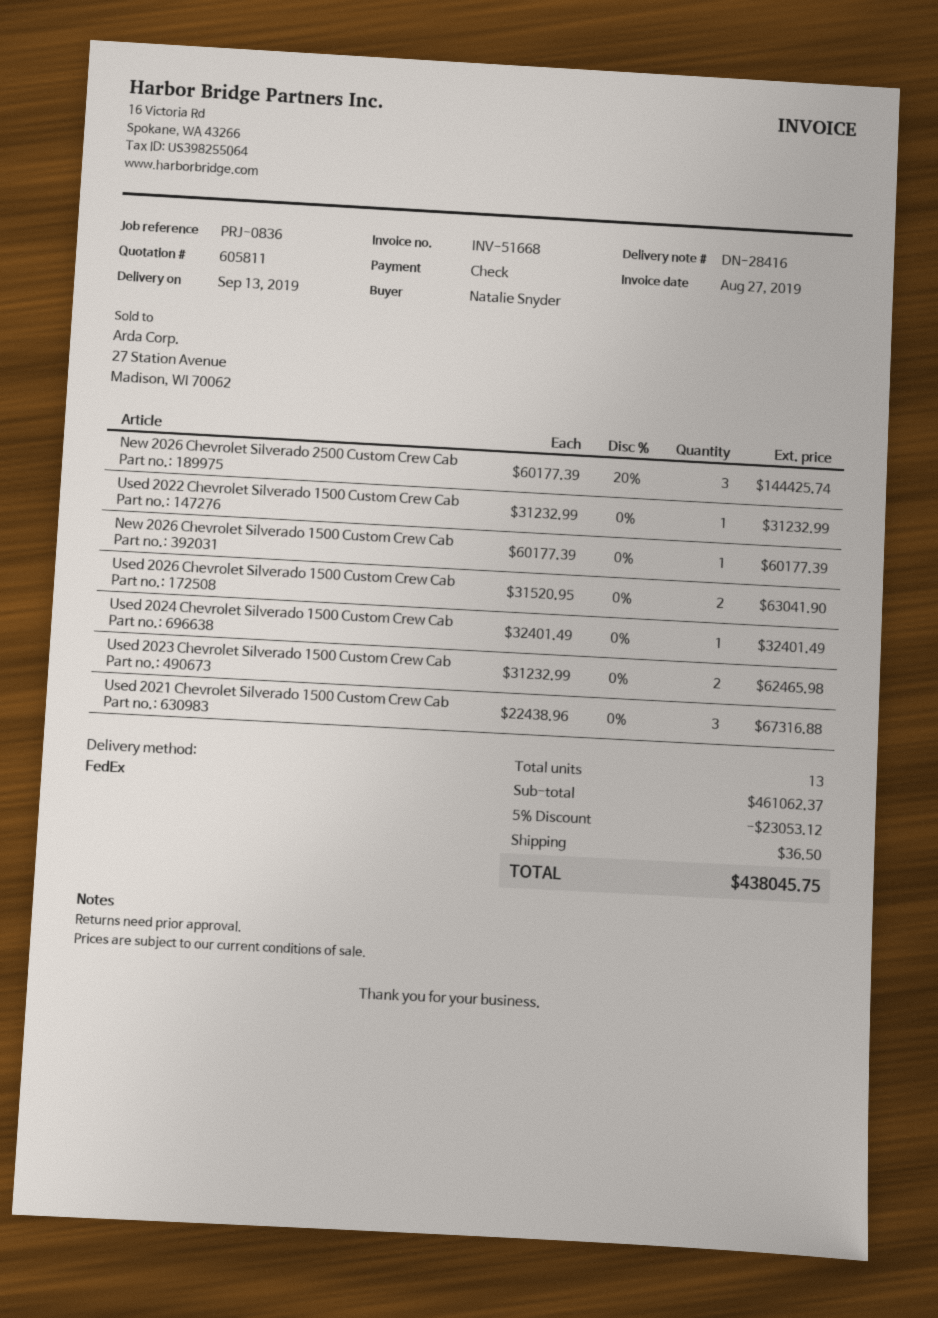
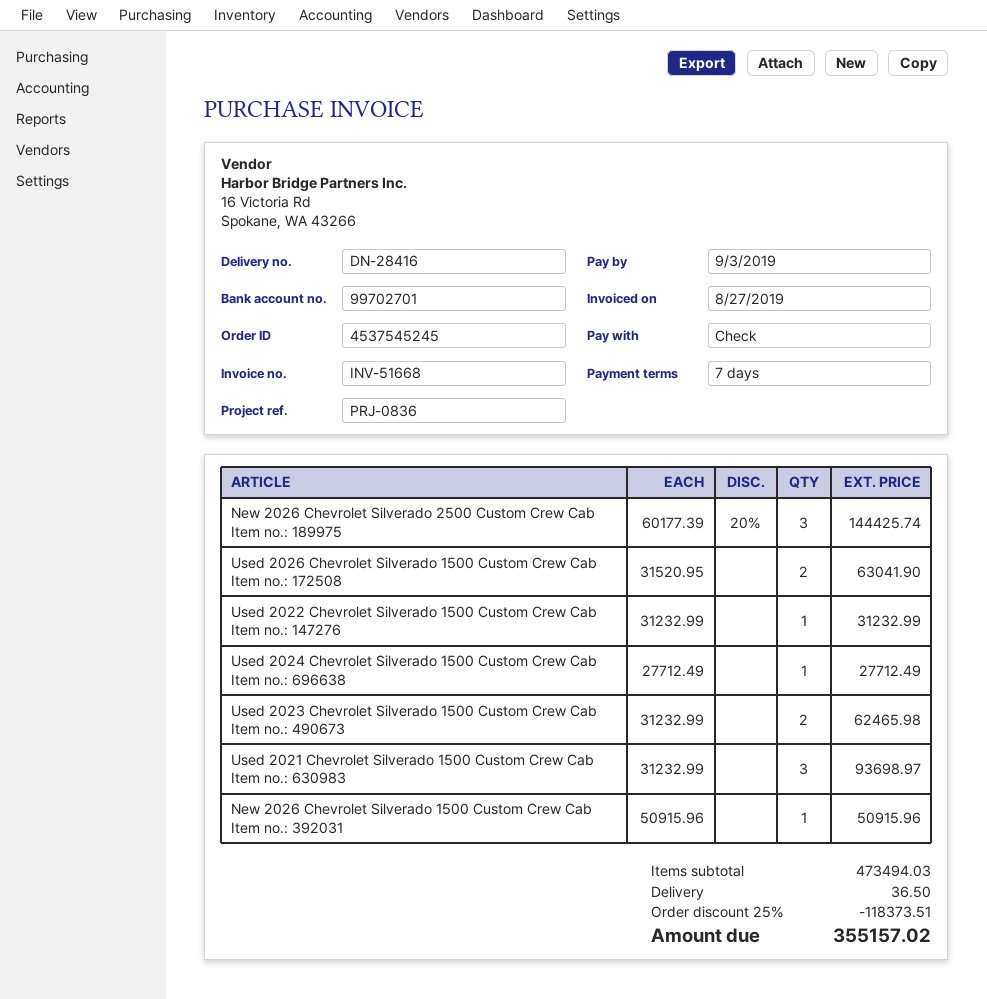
New 2026 Chevrolet Silverado 1500 Custom Crew Cab: 1 x 60177.39 = 60177.39 -> 1 x 50915.96 = 50915.96
Used 2024 Chevrolet Silverado 1500 Custom Crew Cab: 1 x 32401.49 = 32401.49 -> 1 x 27712.49 = 27712.49
Used 2021 Chevrolet Silverado 1500 Custom Crew Cab: 3 x 22438.96 = 67316.88 -> 3 x 31232.99 = 93698.97
subtotal: 461062.37 -> 473494.03
discount: 5% = 23053.12 -> 25% = 118373.51
total: 438045.75 -> 355157.02

